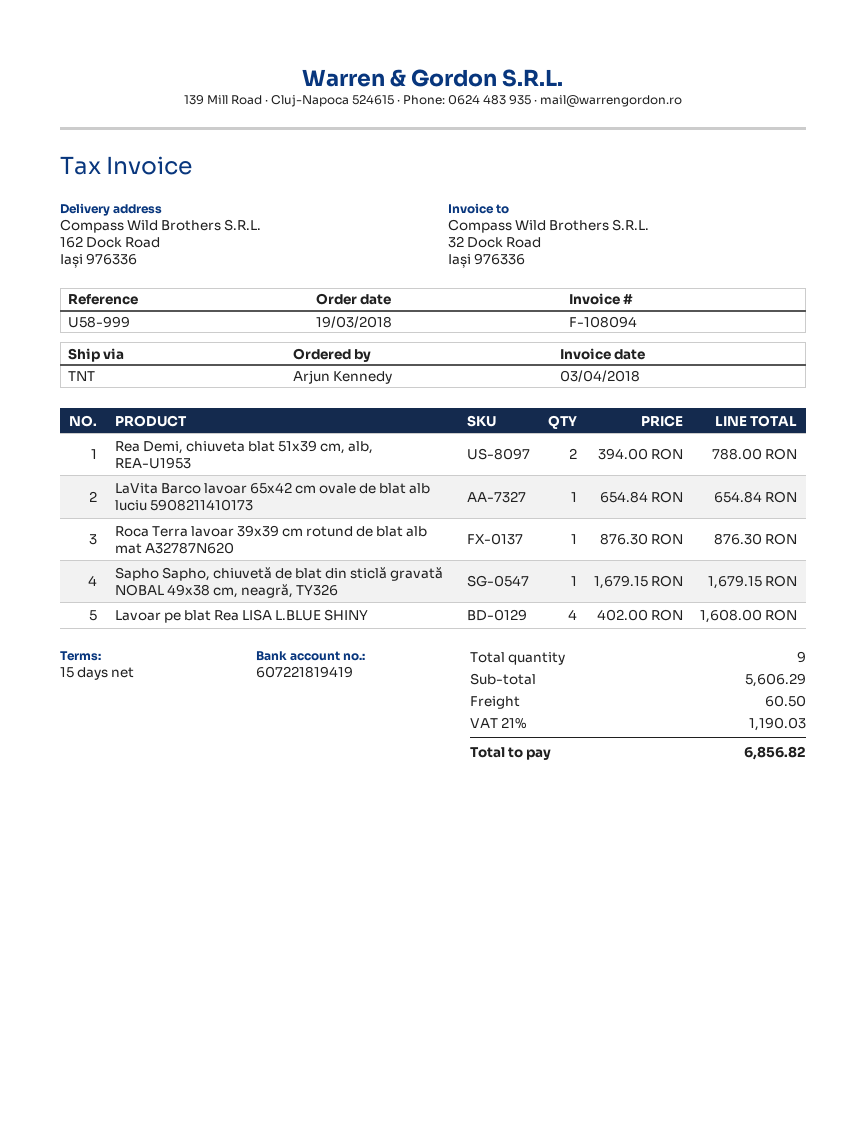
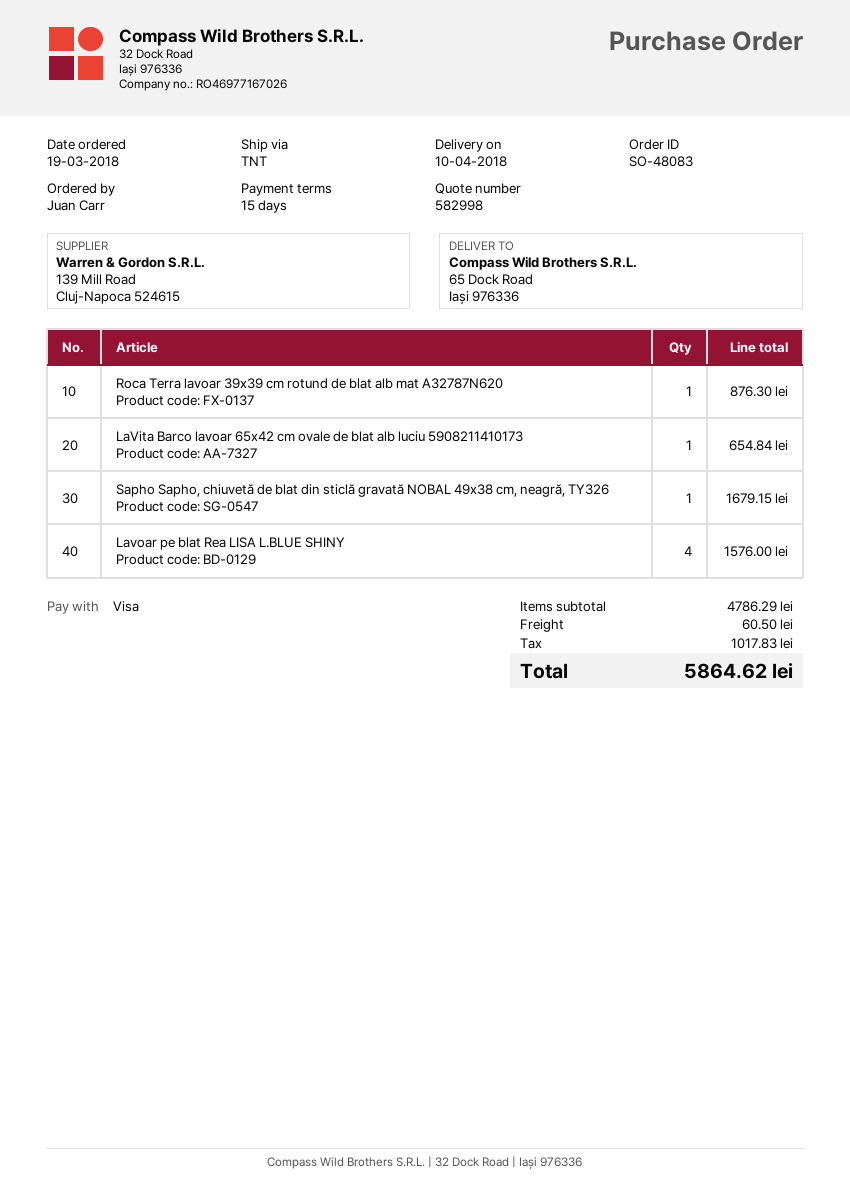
ordered by: Arjun Kennedy -> Juan Carr
ship to: 162 Dock Road, Iași 976336 -> 65 Dock Road, Iași 976336
Rea Demi, chiuveta blat 51x39 cm, alb, REA-U1953: 2 for 788.00 -> none
Lavoar pe blat Rea LISA L.BLUE SHINY: 4 for 1608.00 -> 4 for 1576.00
subtotal: 5606.29 -> 4786.29
tax: 1190.03 -> 1017.83
total: 6856.82 -> 5864.62

